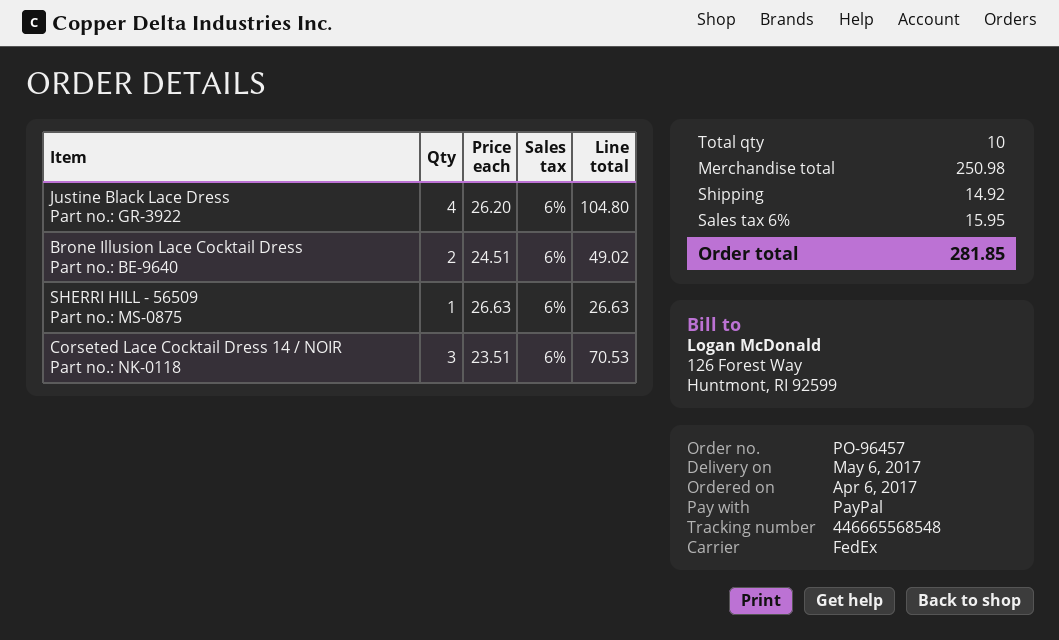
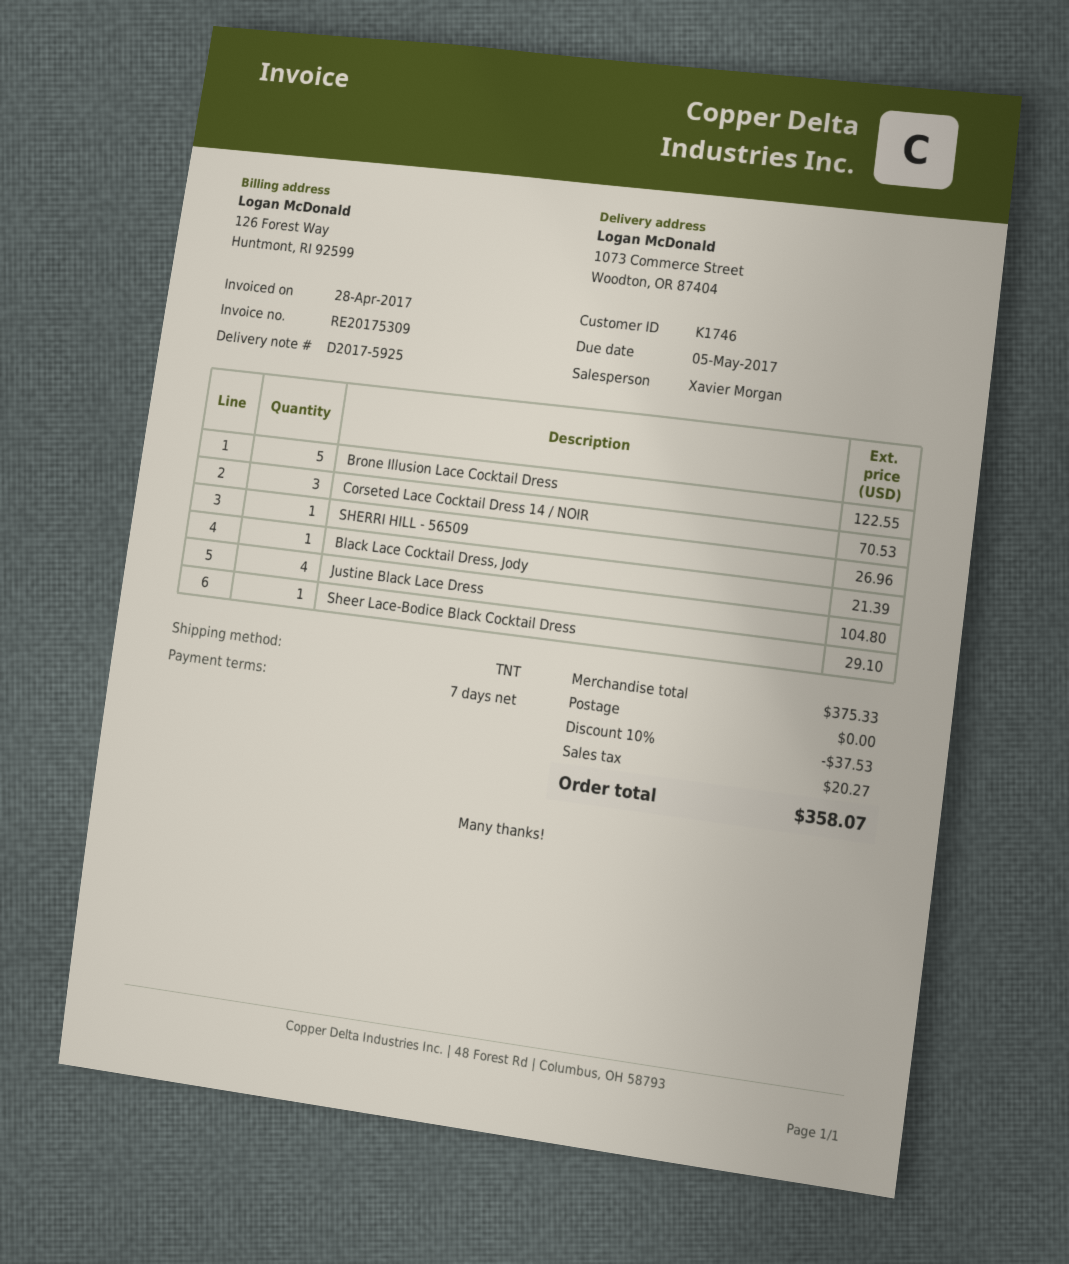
shipping method: FedEx -> TNT
Brone Illusion Lace Cocktail Dress: 2 for 49.02 -> 5 for 122.55
SHERRI HILL - 56509: 1 for 26.63 -> 1 for 26.96
Black Lace Cocktail Dress, Jody: none -> 1 for 21.39
Sheer Lace-Bodice Black Cocktail Dress: none -> 1 for 29.10
subtotal: 250.98 -> 375.33
discount: none -> 10% = 37.53
shipping: 14.92 -> 0.00
tax: 15.95 -> 20.27
total: 281.85 -> 358.07

